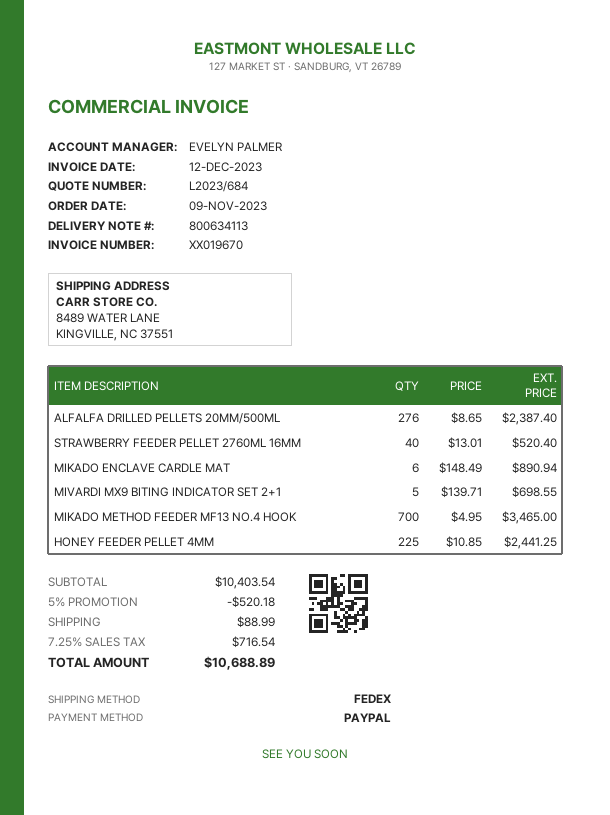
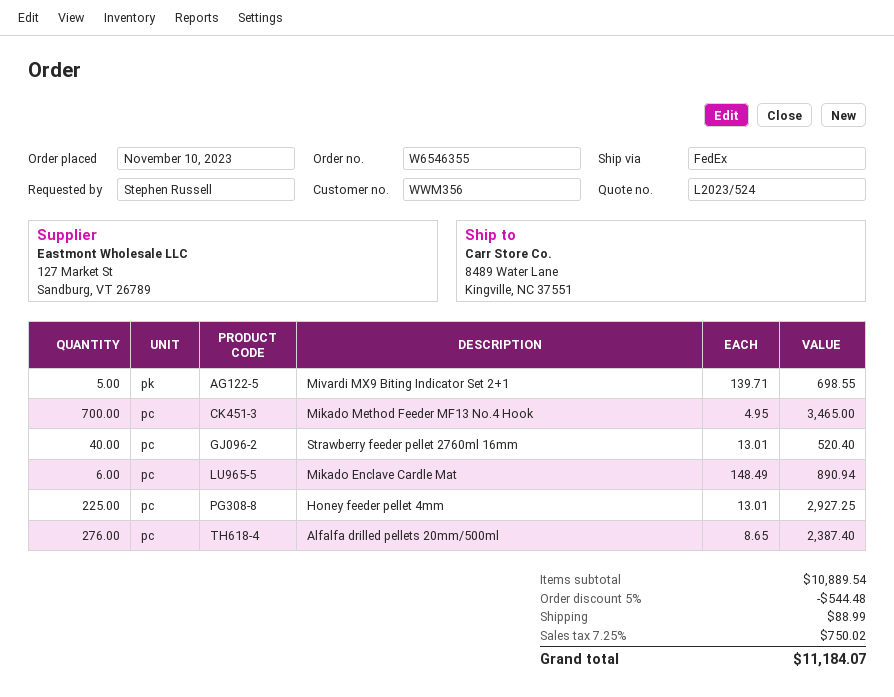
quote number: L2023/684 -> L2023/524
order date: 2023-11-09 -> 2023-11-10
HONEY FEEDER PELLET 4MM: 225 x 10.85 = 2441.25 -> 225 x 13.01 = 2927.25
subtotal: 10403.54 -> 10889.54
discount: 5% = 520.18 -> 5% = 544.48
tax: 7.25% = 716.54 -> 7.25% = 750.02
total: 10688.89 -> 11184.07

